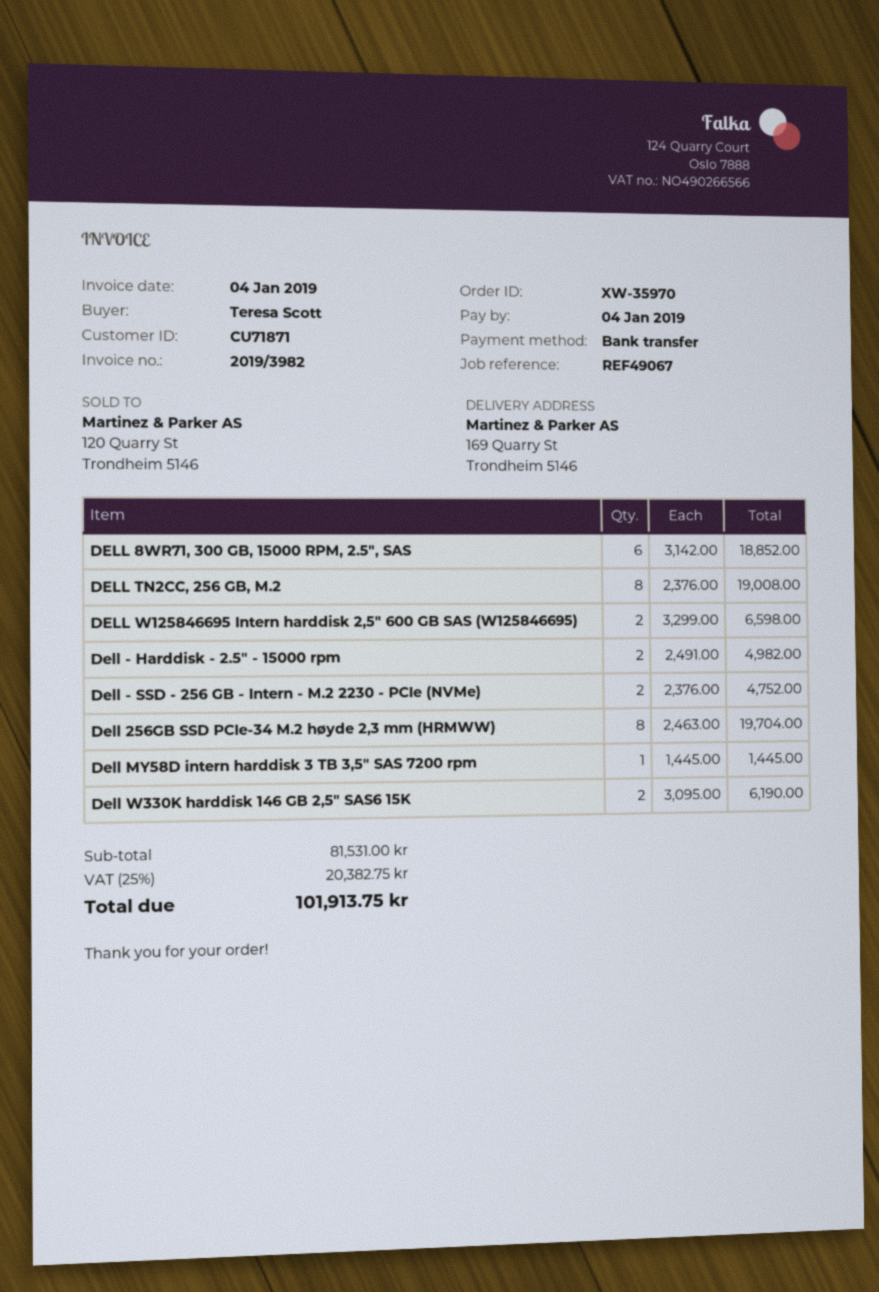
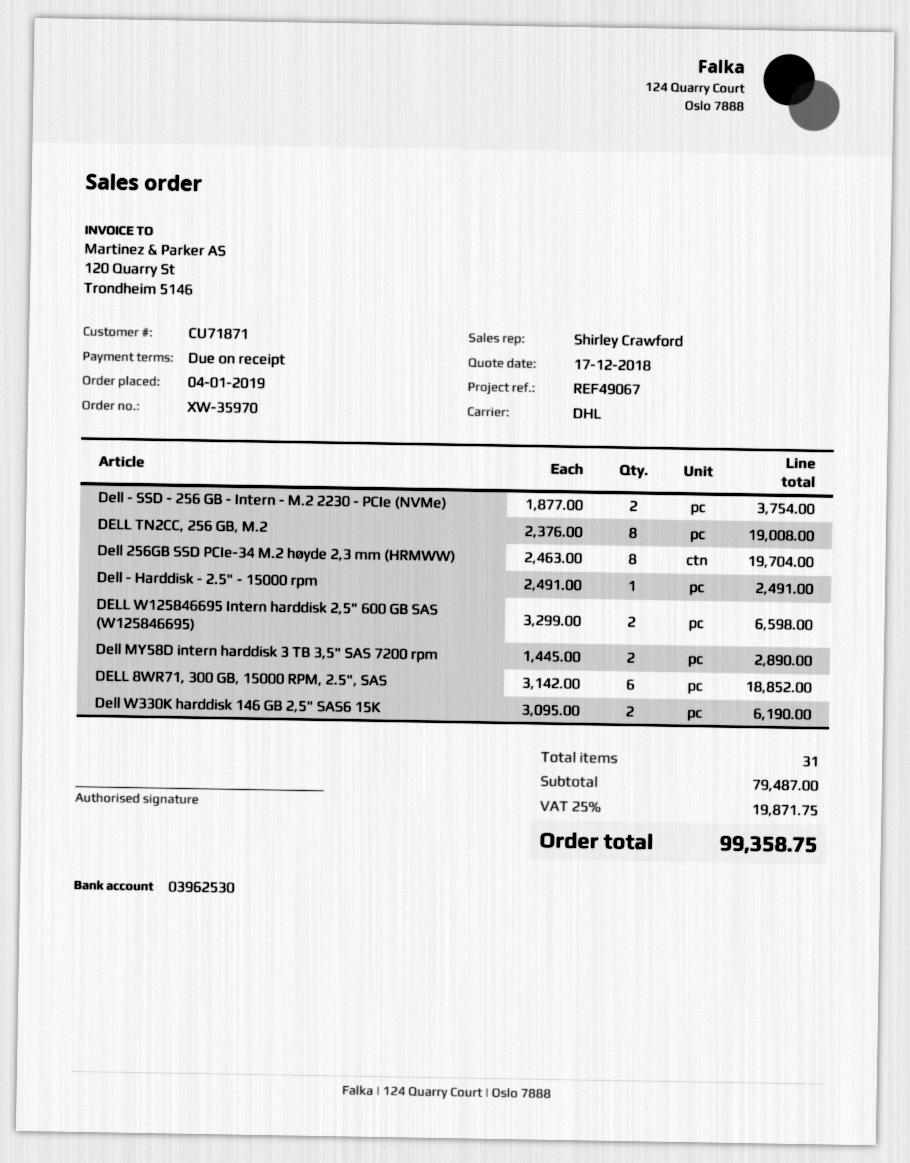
Dell - Harddisk - 2.5" - 15000 rpm: 2 x 2491.00 = 4982.00 -> 1 x 2491.00 = 2491.00
Dell - SSD - 256 GB - Intern - M.2 2230 - PCIe (NVMe): 2 x 2376.00 = 4752.00 -> 2 x 1877.00 = 3754.00
Dell MY58D intern harddisk 3 TB 3,5" SAS 7200 rpm: 1 x 1445.00 = 1445.00 -> 2 x 1445.00 = 2890.00
subtotal: 81531.00 -> 79487.00
tax: 25% = 20382.75 -> 25% = 19871.75
total: 101913.75 -> 99358.75

